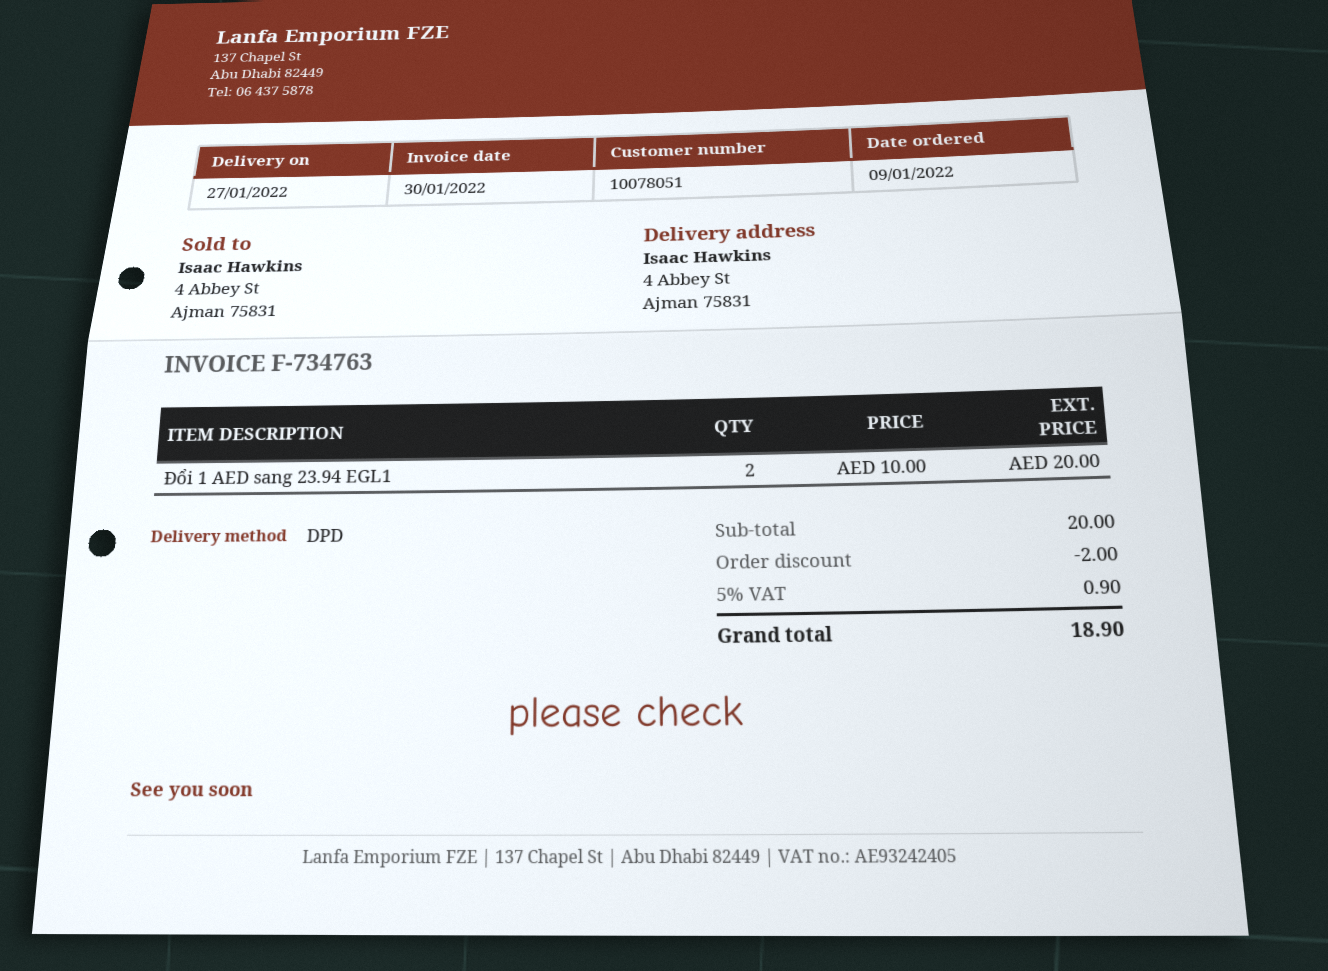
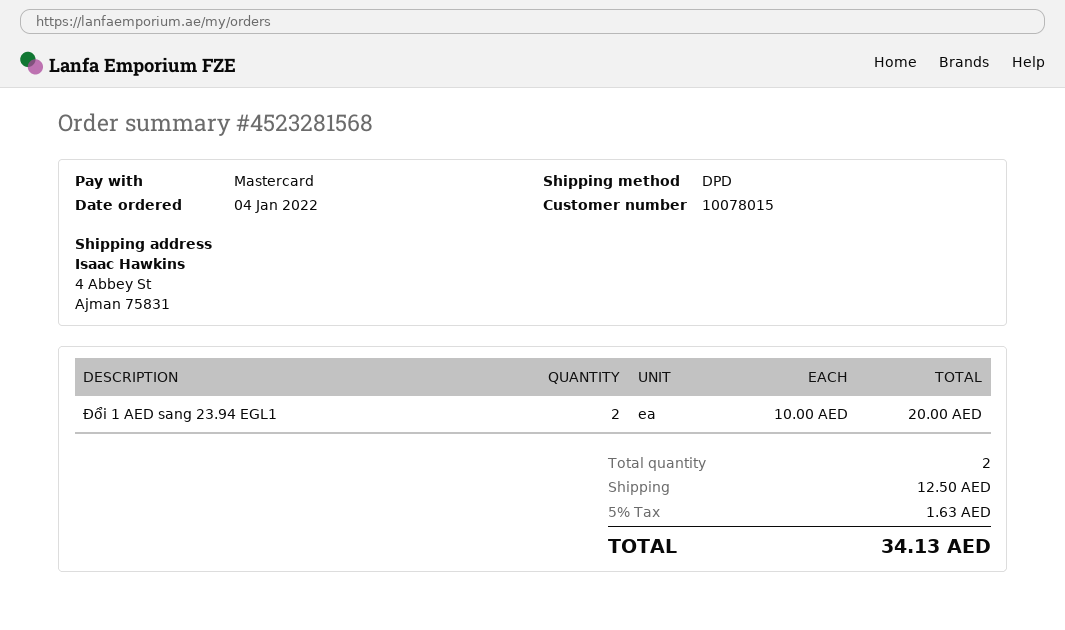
order date: 2022-01-09 -> 2022-01-04
customer number: 10078051 -> 10078015
discount: 2.00 -> none
shipping: none -> 12.50
tax: 5% = 0.90 -> 5% = 1.63
total: 18.90 -> 34.13

